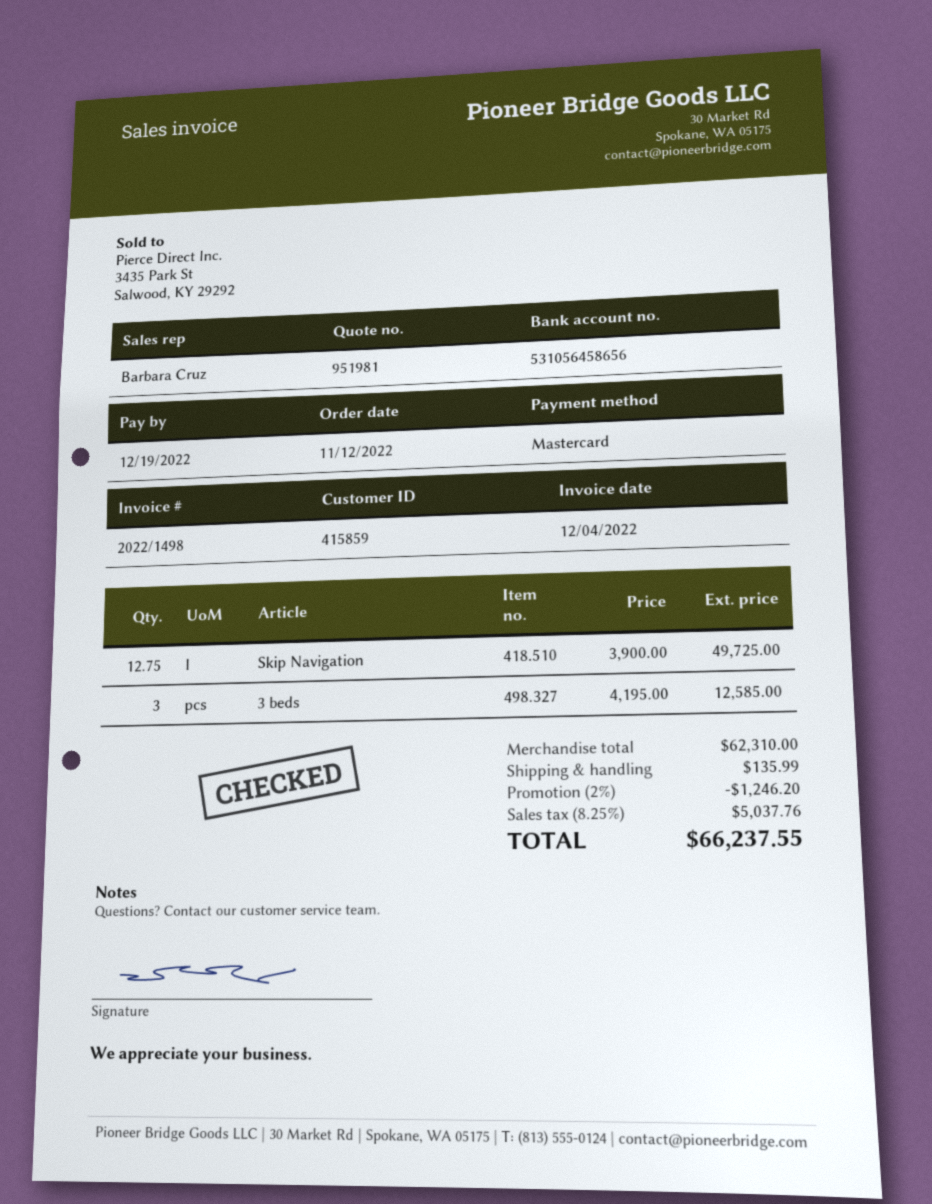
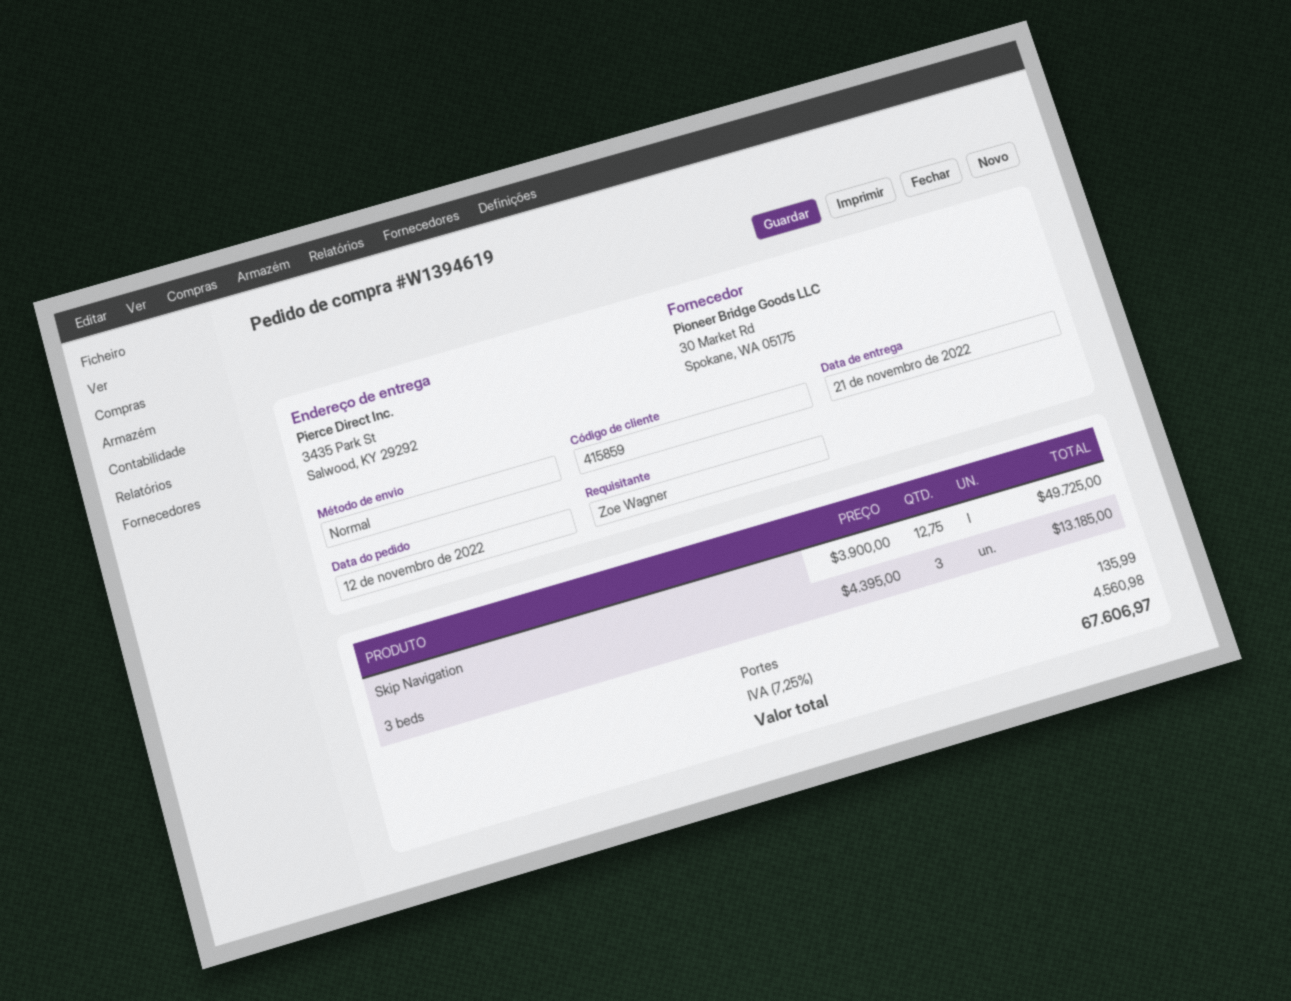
3 beds: 3 x 4195.00 = 12585.00 -> 3 x 4395.00 = 13185.00
discount: 2% = 1246.20 -> none
tax: 8.25% = 5037.76 -> 7.25% = 4560.98
total: 66237.55 -> 67606.97

